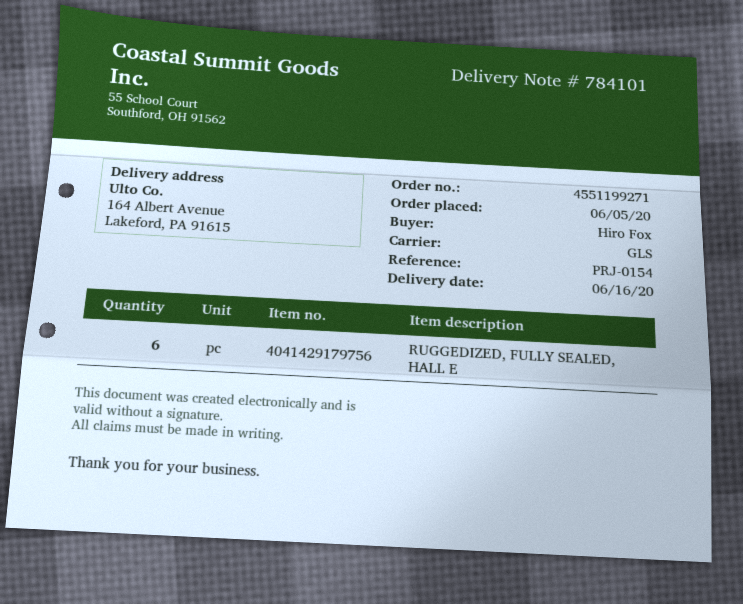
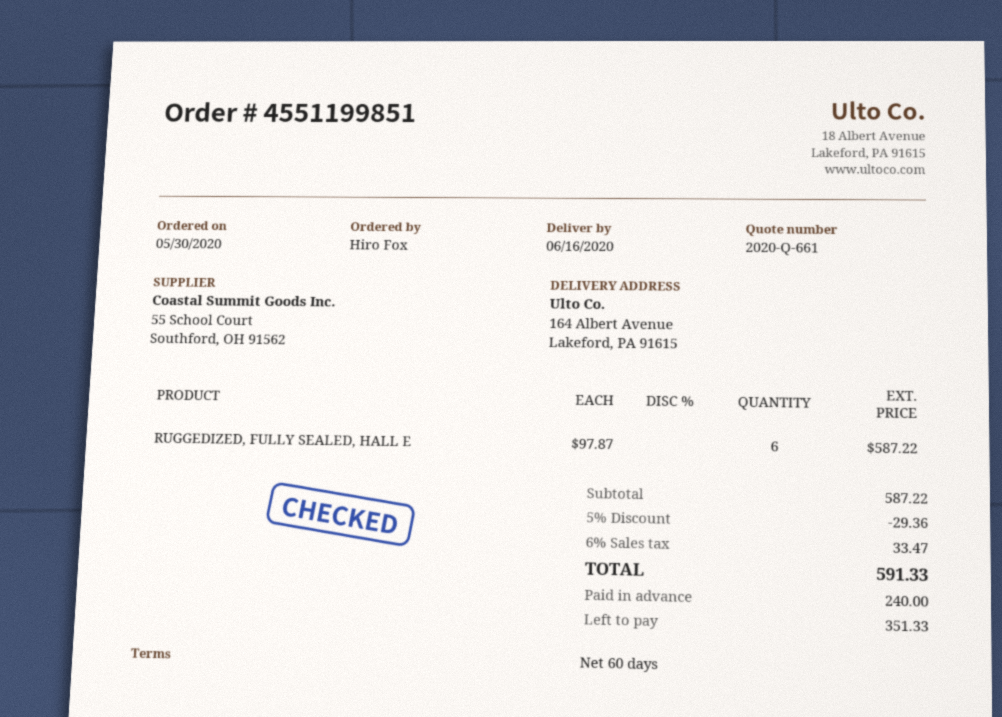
order number: 4551199271 -> 4551199851
order date: 2020-06-05 -> 2020-05-30

